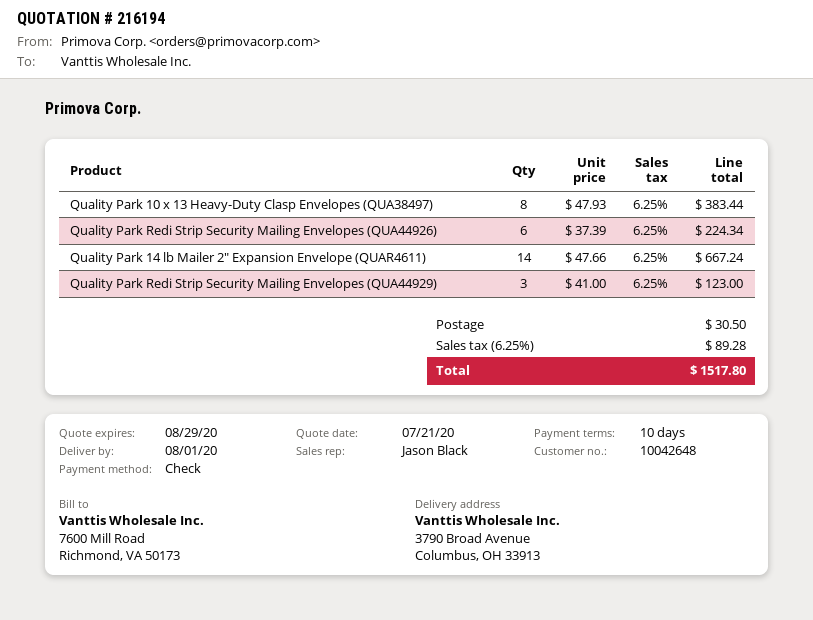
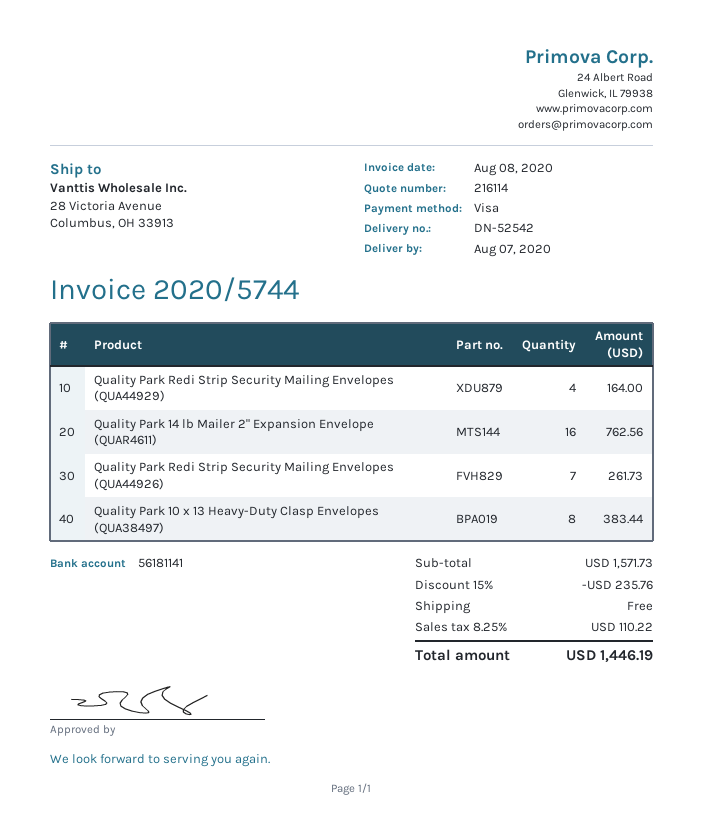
quote number: 216194 -> 216114
delivery date: 2020-08-01 -> 2020-08-07
payment method: cheque -> Visa
ship to: 3790 Broad Avenue, Columbus, OH 33913 -> 28 Victoria Avenue, Columbus, OH 33913
Quality Park Redi Strip Security Mailing Envelopes (QUA44926): 6 for 224.34 -> 7 for 261.73
Quality Park 14 lb Mailer 2" Expansion Envelope (QUAR4611): 14 for 667.24 -> 16 for 762.56
Quality Park Redi Strip Security Mailing Envelopes (QUA44929): 3 for 123.00 -> 4 for 164.00
discount: none -> 15% = 235.76
shipping: 30.50 -> 0.00
tax: 6.25% = 89.28 -> 8.25% = 110.22
total: 1517.80 -> 1446.19

